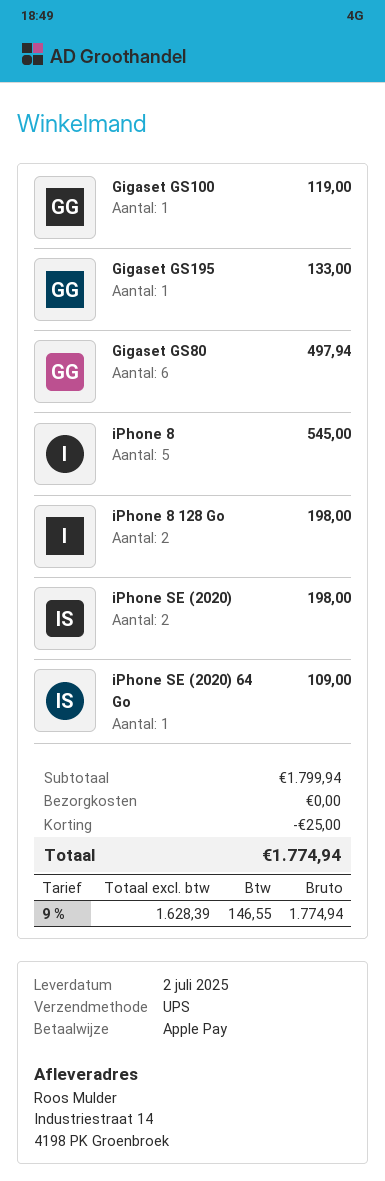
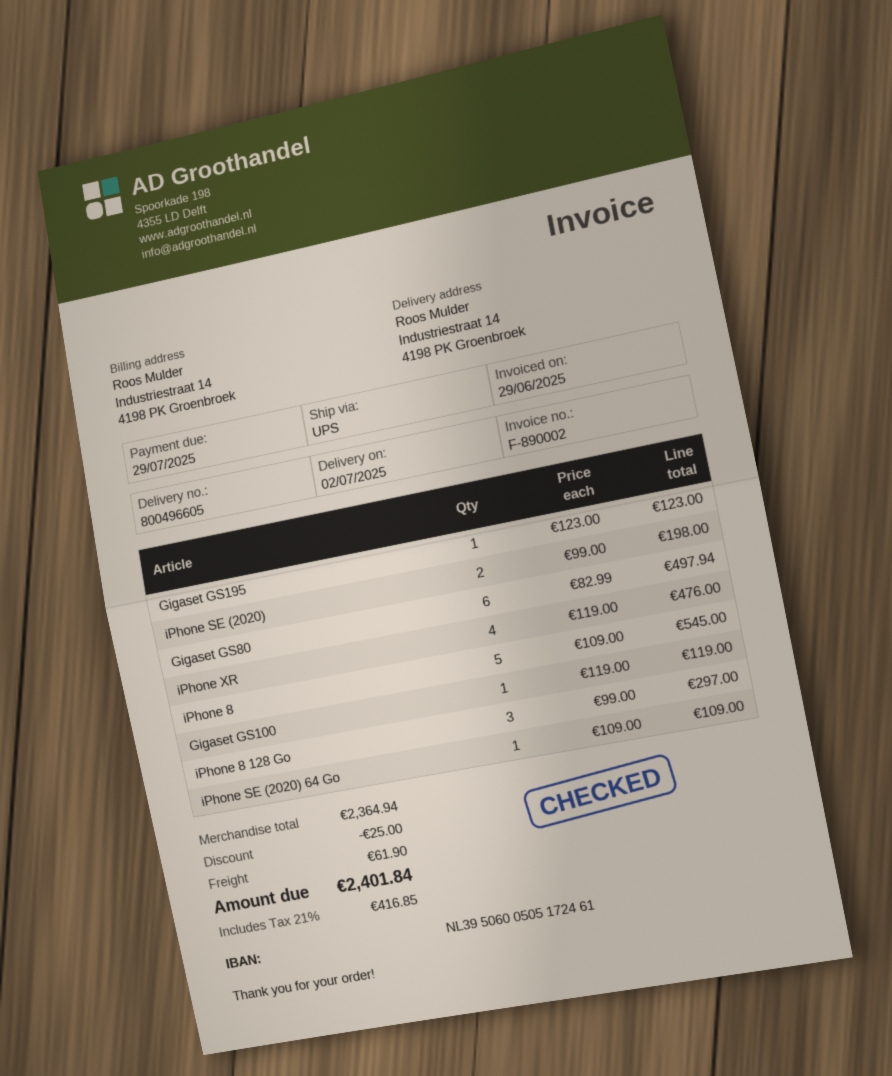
Gigaset GS195: 1 for 133.00 -> 1 for 123.00
iPhone 8 128 Go: 2 for 198.00 -> 3 for 297.00
iPhone XR: none -> 4 for 476.00
subtotal: 1799.94 -> 2364.94
shipping: 0.00 -> 61.90
tax: 9% = 146.55 -> 21% = 416.85
total: 1774.94 -> 2401.84

